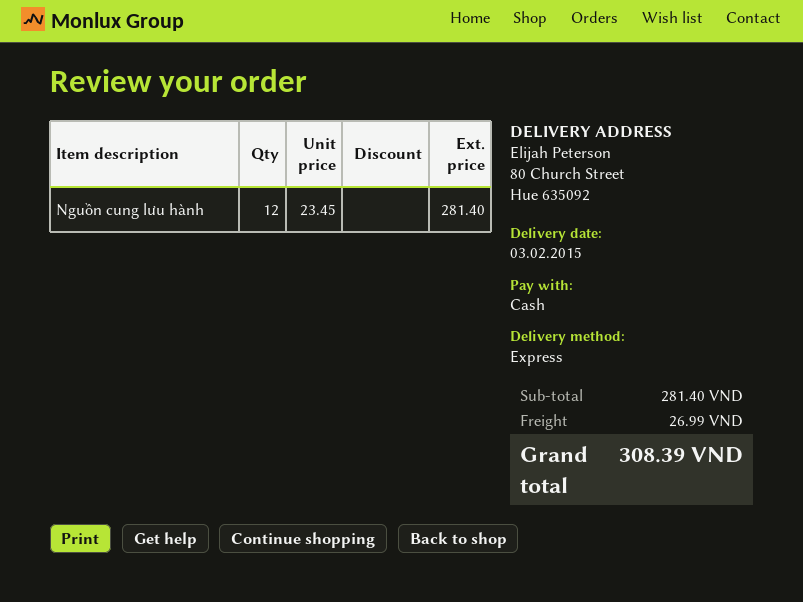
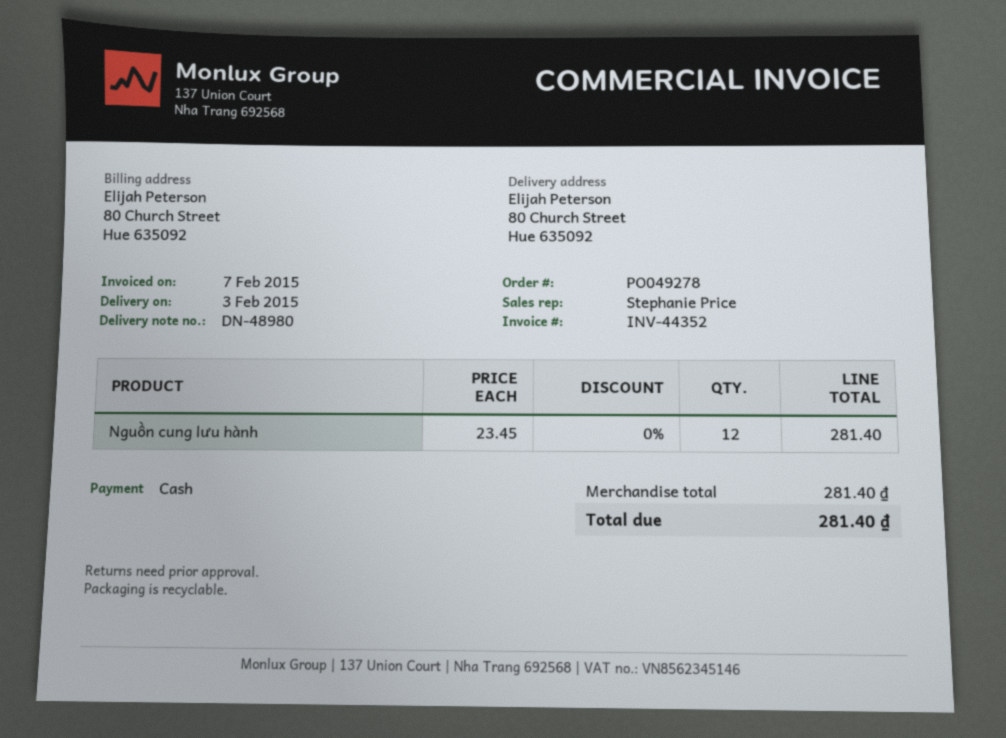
shipping: 26.99 -> none
total: 308.39 -> 281.40

